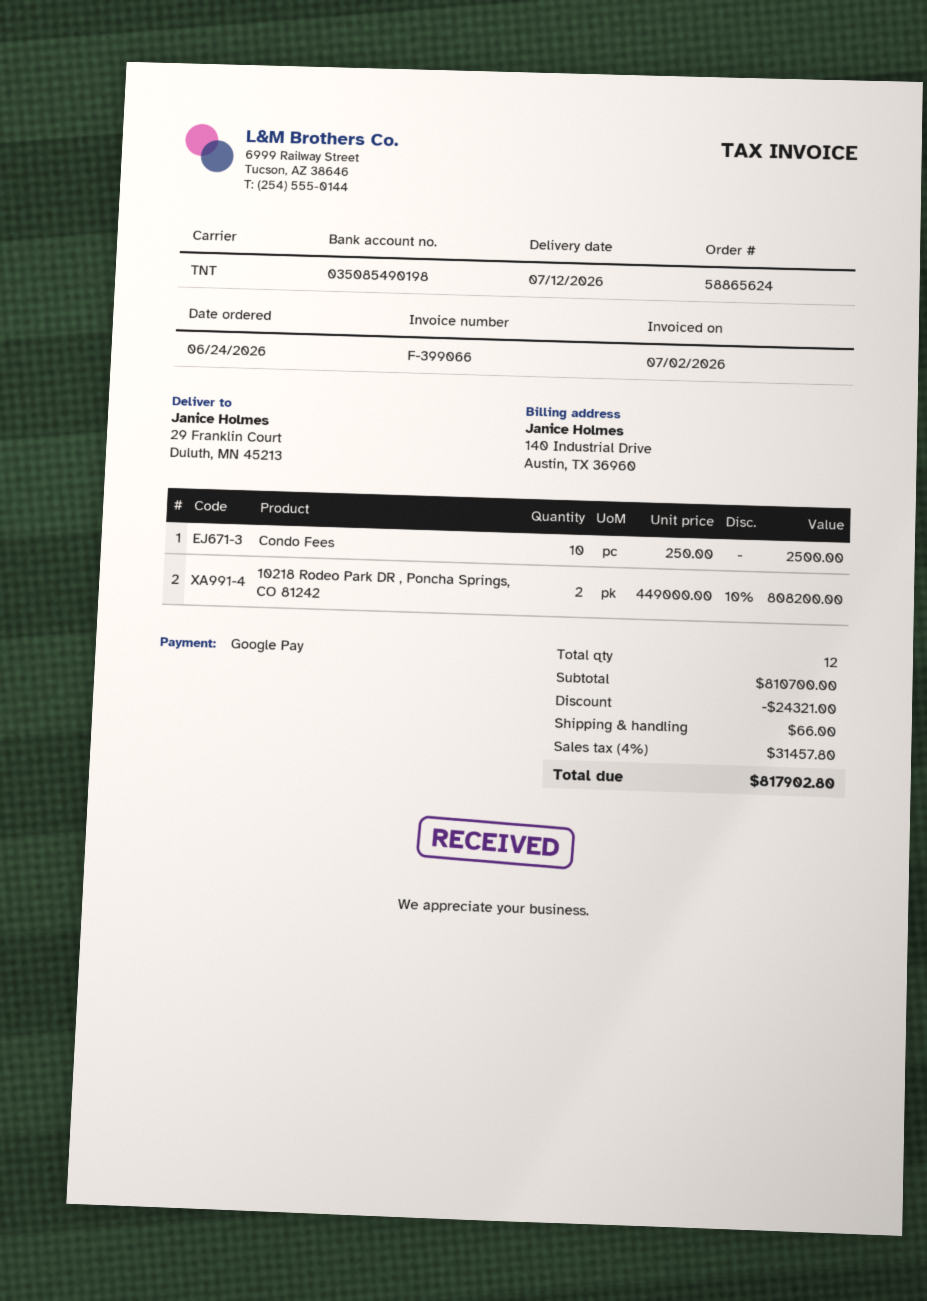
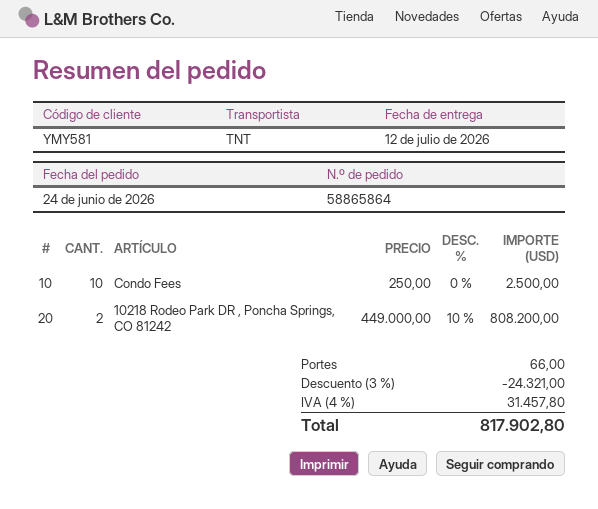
order number: 58865624 -> 58865864

